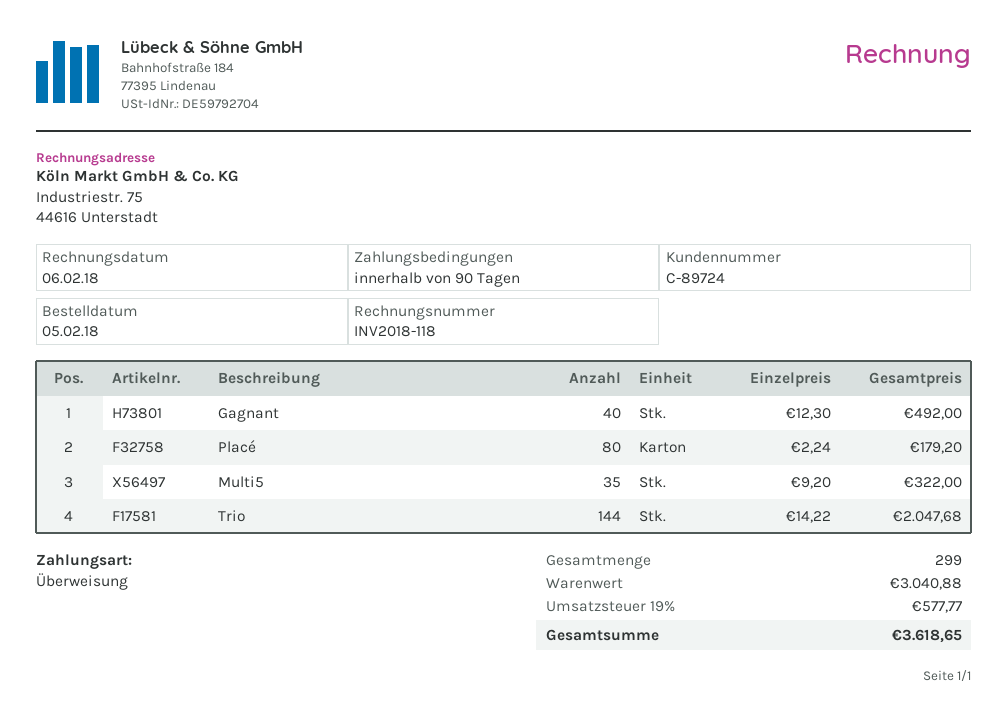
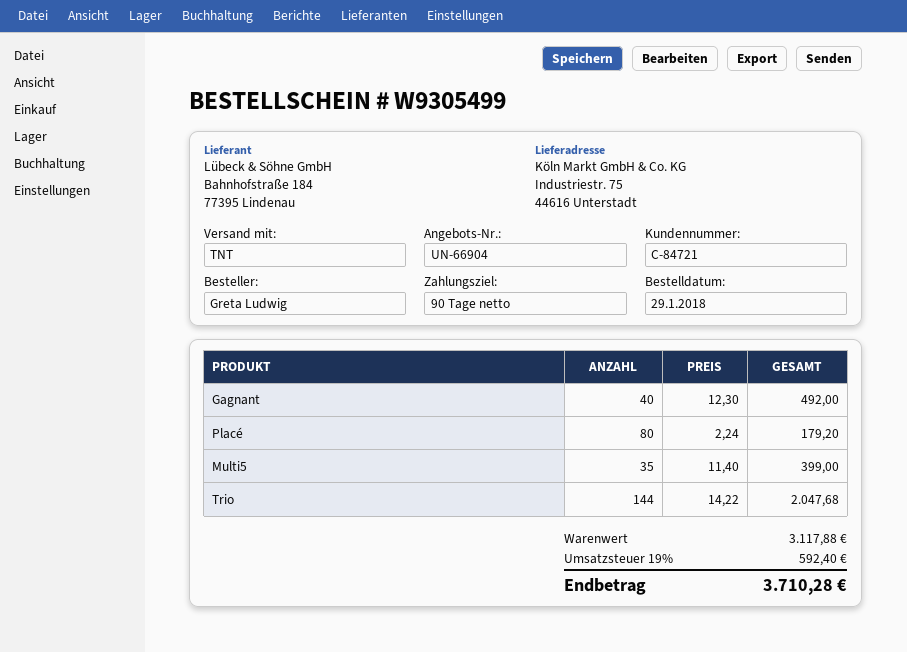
order date: 2018-02-05 -> 2018-01-29
customer number: C-89724 -> C-84721
Multi5: 35 x 9.20 = 322.00 -> 35 x 11.40 = 399.00
subtotal: 3040.88 -> 3117.88
tax: 19% = 577.77 -> 19% = 592.40
total: 3618.65 -> 3710.28

